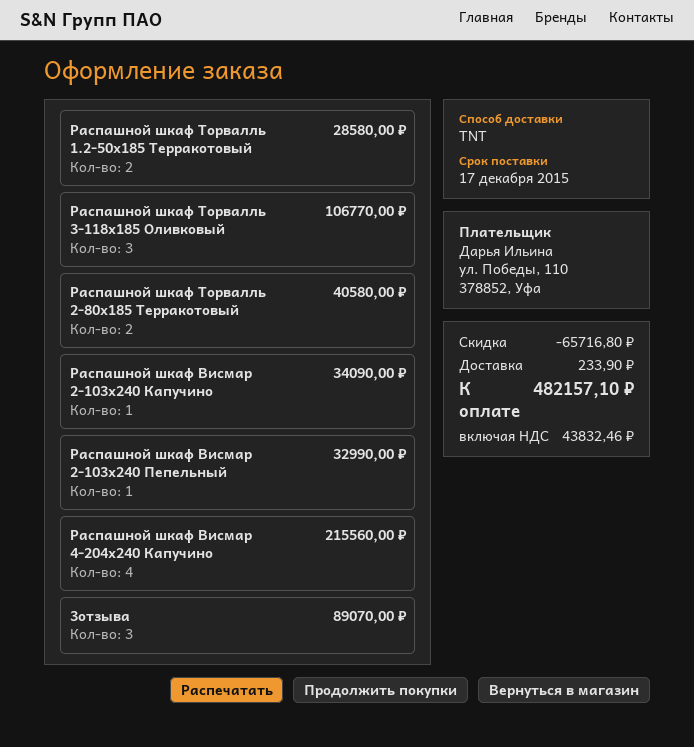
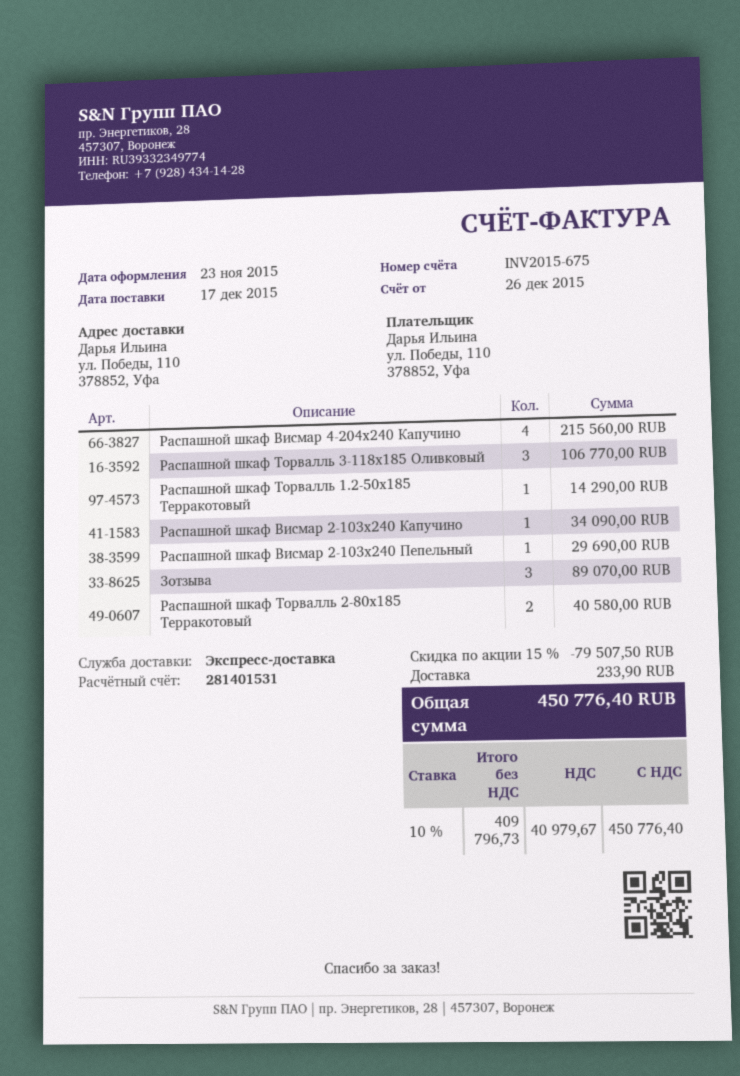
shipping method: TNT -> express
Распашной шкаф Торвалль 1.2-50x185 Терракотовый: 2 for 28580.00 -> 1 for 14290.00
Распашной шкаф Висмар 2-103x240 Пепельный: 1 for 32990.00 -> 1 for 29690.00
discount: 65716.80 -> 79507.50
tax: 43832.46 -> 40979.67
total: 482157.10 -> 450776.40

